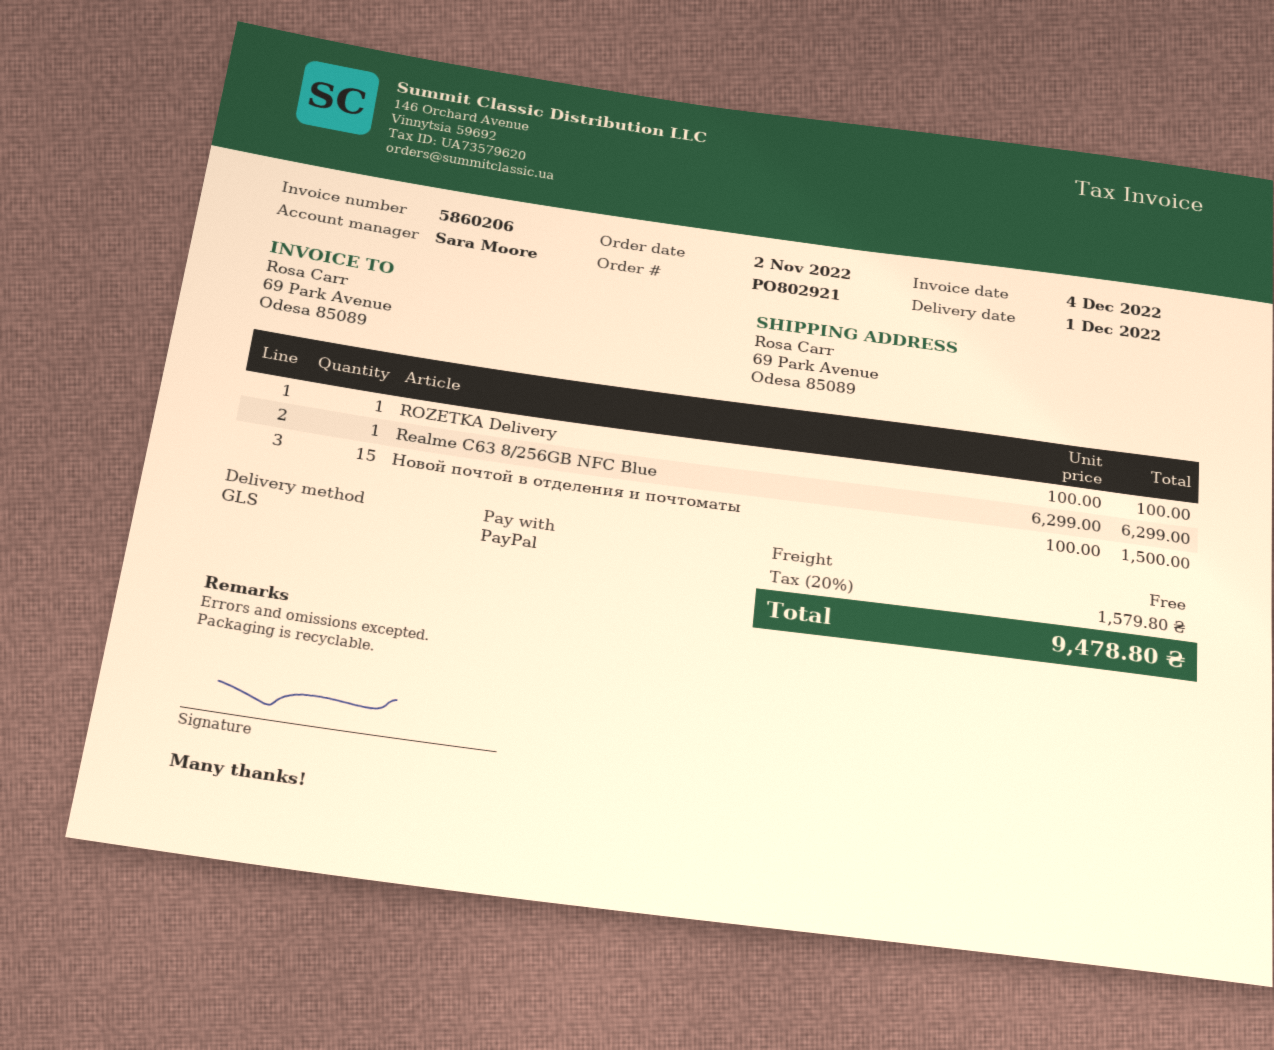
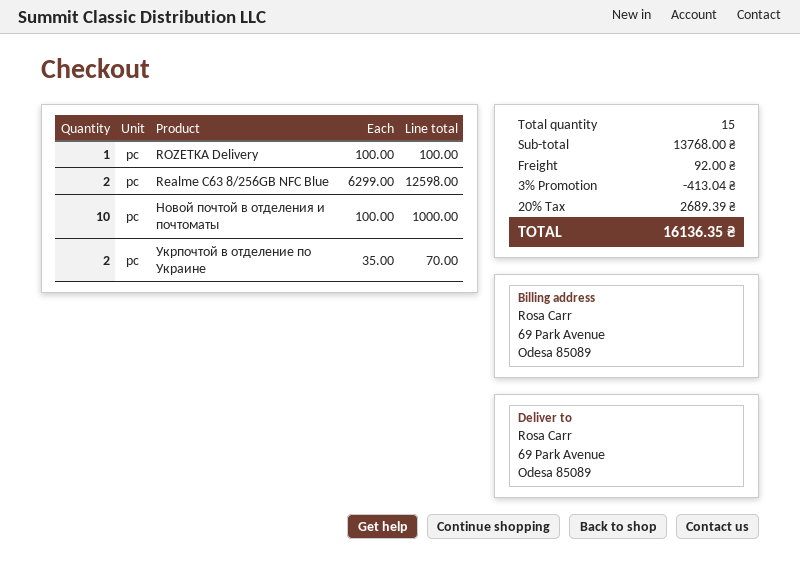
Realme C63 8/256GB NFC Blue: 1 x 6299.00 = 6299.00 -> 2 x 6299.00 = 12598.00
Новой почтой в отделения и почтоматы: 15 x 100.00 = 1500.00 -> 10 x 100.00 = 1000.00
Укрпочтой в отделение по Украине: none -> 2 x 35.00 = 70.00
discount: none -> 3% = 413.04
shipping: 0.00 -> 92.00
tax: 20% = 1579.80 -> 20% = 2689.39
total: 9478.80 -> 16136.35

